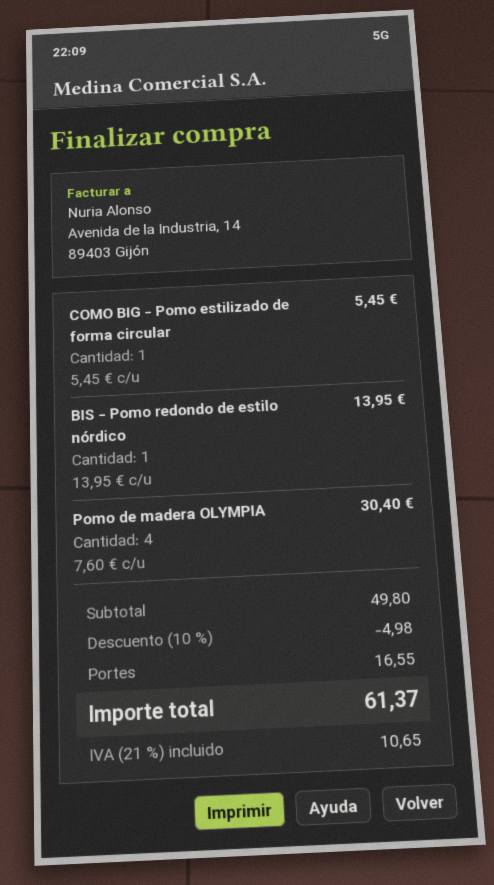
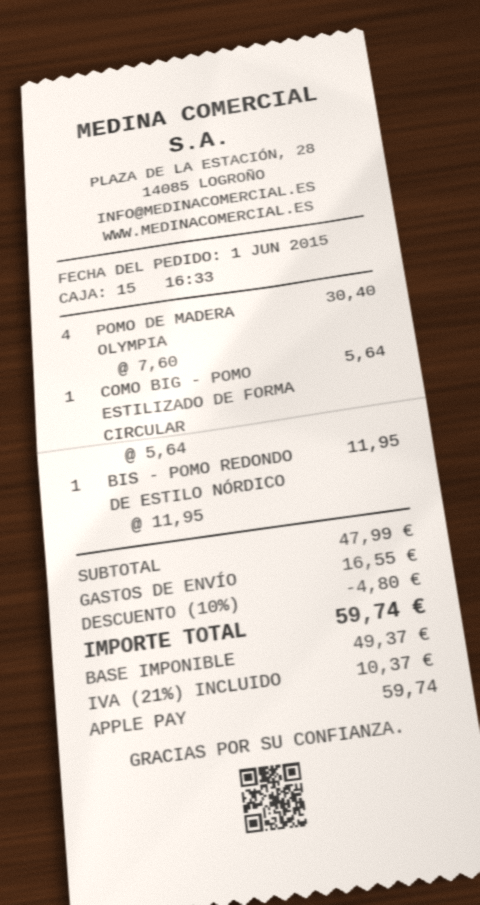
COMO BIG - Pomo estilizado de forma circular: 1 x 5.45 = 5.45 -> 1 x 5.64 = 5.64
BIS - Pomo redondo de estilo nórdico: 1 x 13.95 = 13.95 -> 1 x 11.95 = 11.95
subtotal: 49.80 -> 47.99
discount: 10% = 4.98 -> 10% = 4.80
tax: 21% = 10.65 -> 21% = 10.37
total: 61.37 -> 59.74

